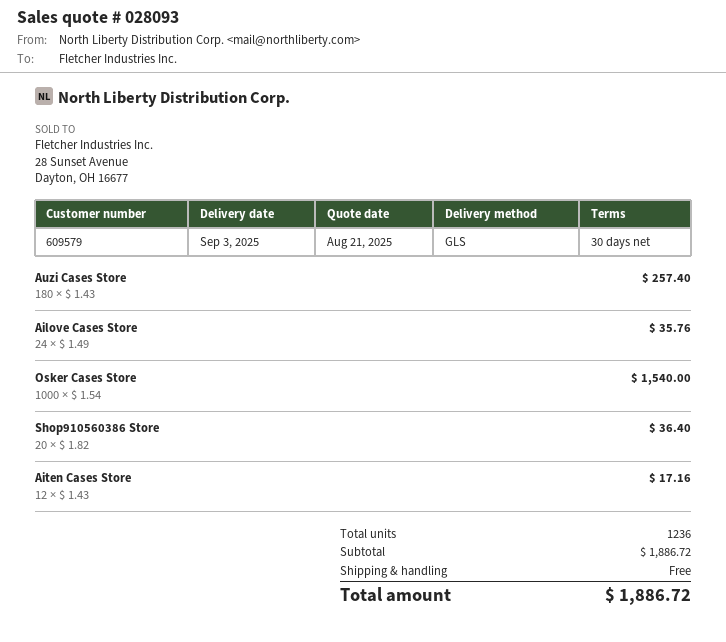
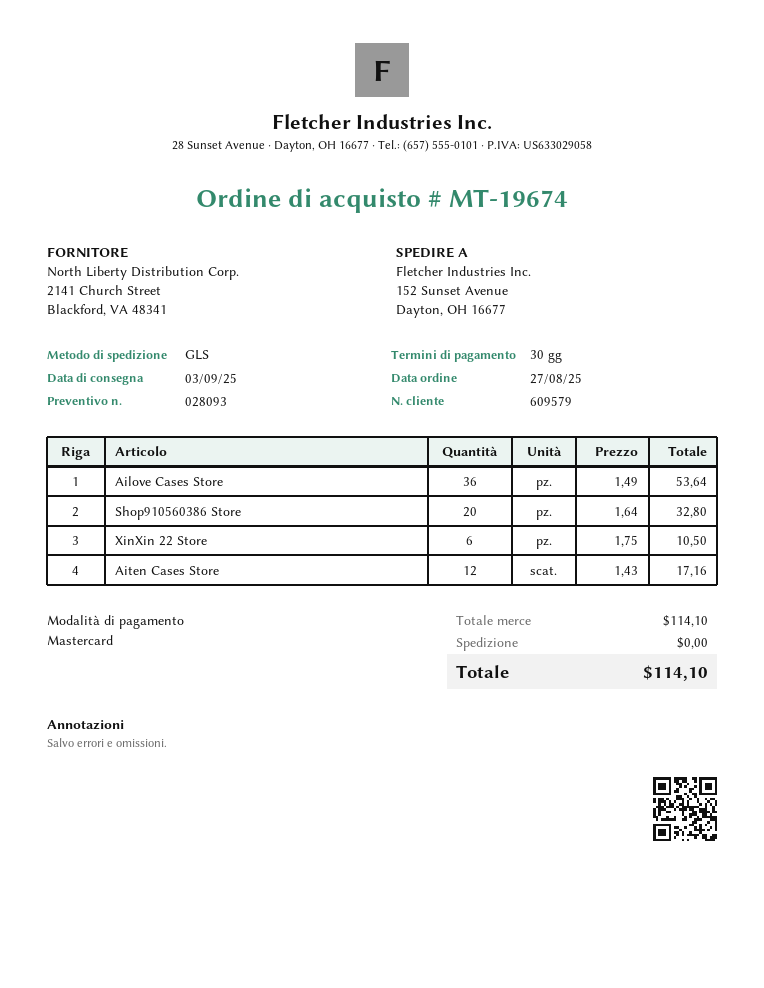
Auzi Cases Store: 180 x 1.43 = 257.40 -> none
Ailove Cases Store: 24 x 1.49 = 35.76 -> 36 x 1.49 = 53.64
Osker Cases Store: 1000 x 1.54 = 1540.00 -> none
Shop910560386 Store: 20 x 1.82 = 36.40 -> 20 x 1.64 = 32.80
XinXin 22 Store: none -> 6 x 1.75 = 10.50
subtotal: 1886.72 -> 114.10
total: 1886.72 -> 114.10

